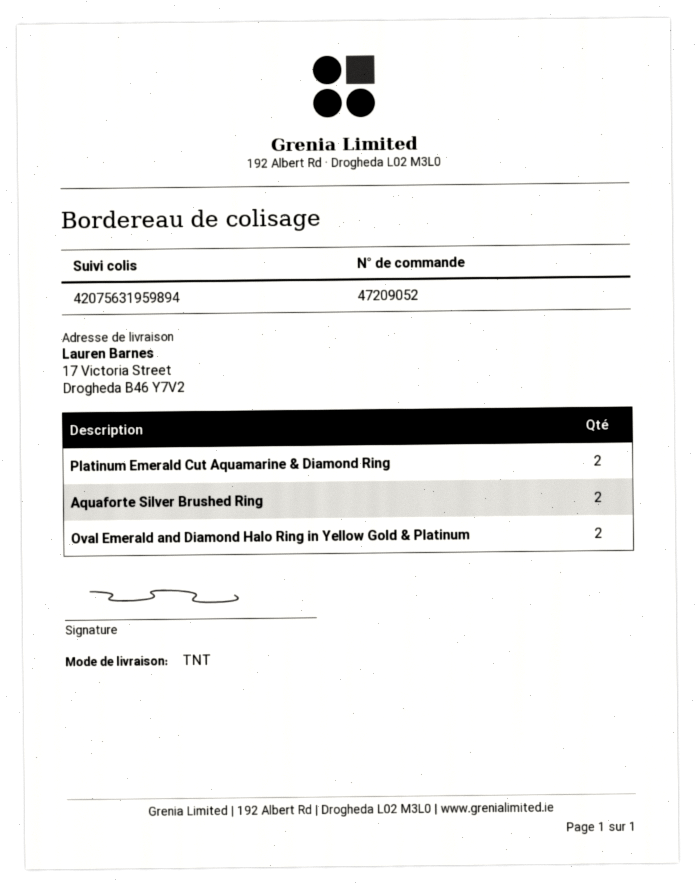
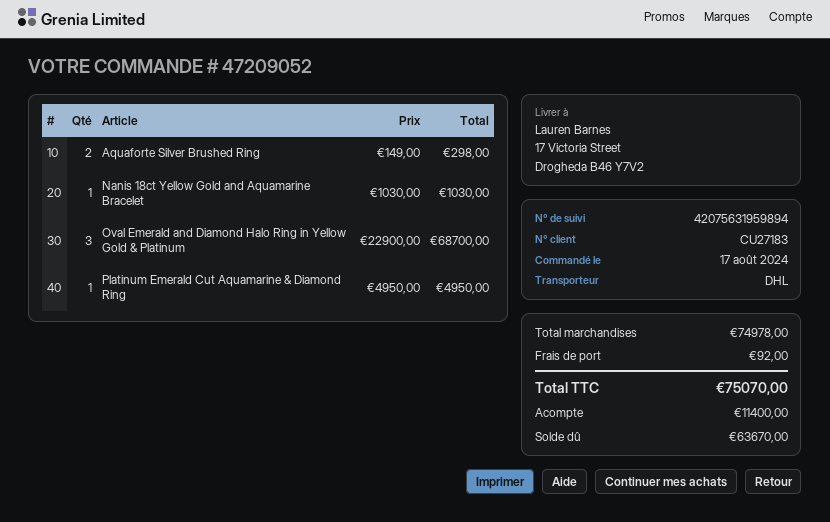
shipping method: TNT -> DHL
Platinum Emerald Cut Aquamarine & Diamond Ring: 2 -> 1
Oval Emerald and Diamond Halo Ring in Yellow Gold & Platinum: 2 -> 3
Nanis 18ct Yellow Gold and Aquamarine Bracelet: none -> 1

